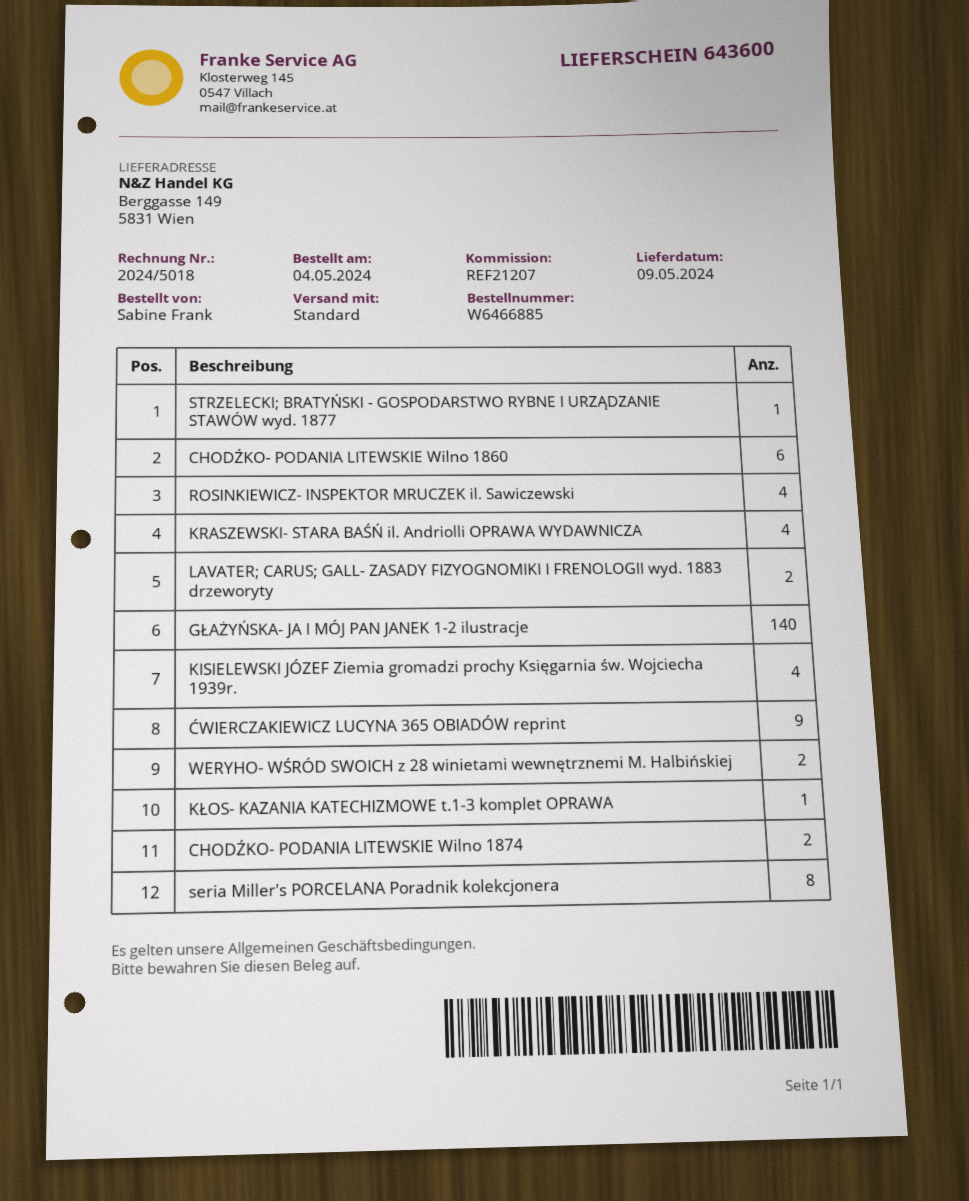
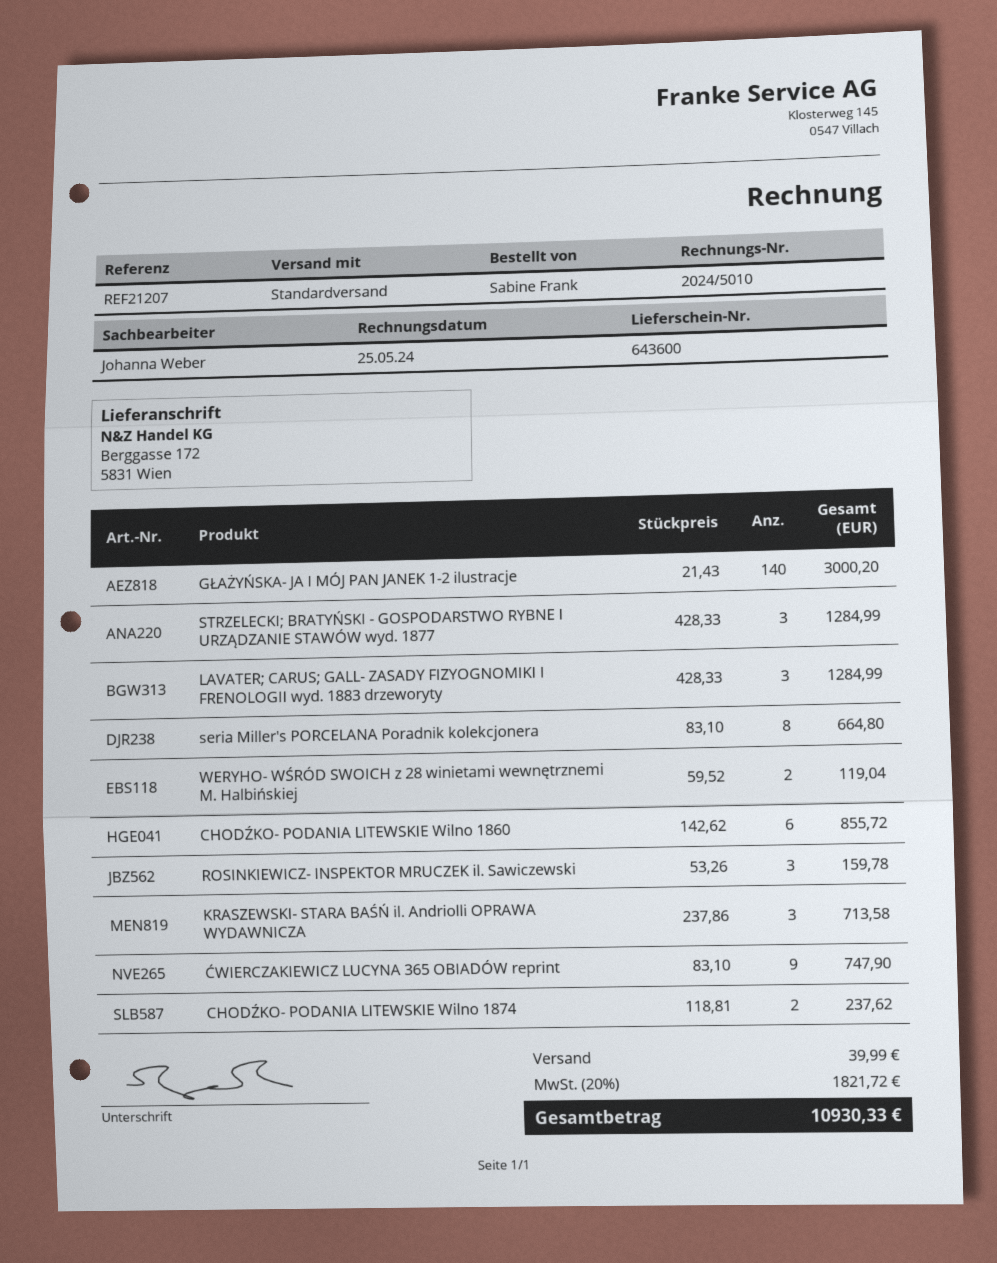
invoice number: 2024/5018 -> 2024/5010
ship to: Berggasse 149, 5831 Wien -> Berggasse 172, 5831 Wien
STRZELECKI; BRATYŃSKI - GOSPODARSTWO RYBNE I URZĄDZANIE STAWÓW wyd. 1877: 1 -> 3
ROSINKIEWICZ- INSPEKTOR MRUCZEK il. Sawiczewski: 4 -> 3
KRASZEWSKI- STARA BAŚŃ il. Andriolli OPRAWA WYDAWNICZA: 4 -> 3
LAVATER; CARUS; GALL- ZASADY FIZYOGNOMIKI I FRENOLOGII wyd. 1883 drzeworyty: 2 -> 3
KISIELEWSKI JÓZEF Ziemia gromadzi prochy Księgarnia św. Wojciecha 1939r.: 4 -> none
KŁOS- KAZANIA KATECHIZMOWE t.1-3 komplet OPRAWA: 1 -> none

